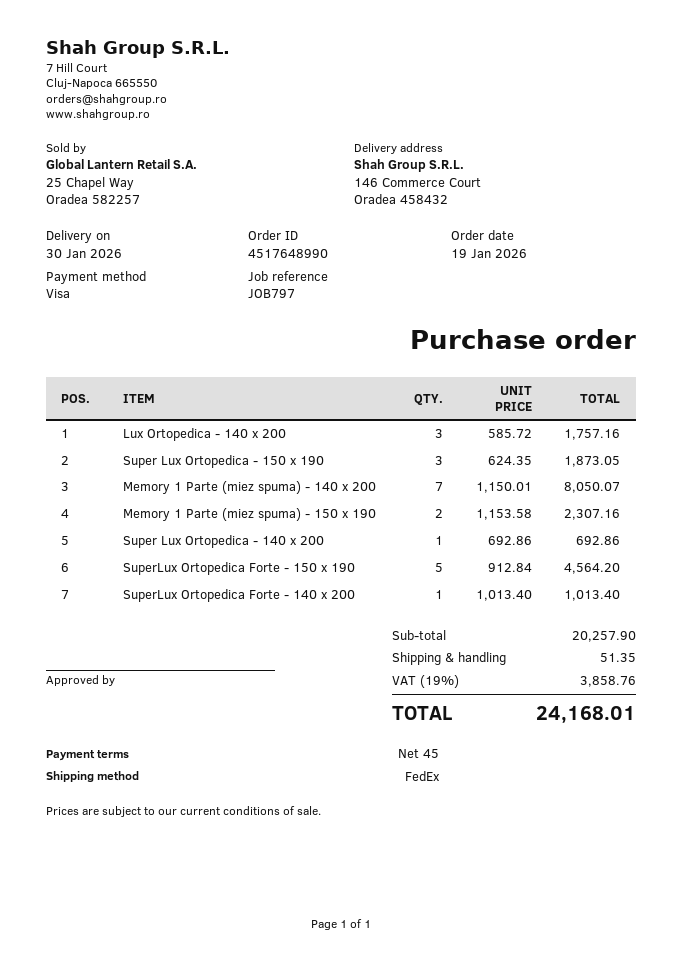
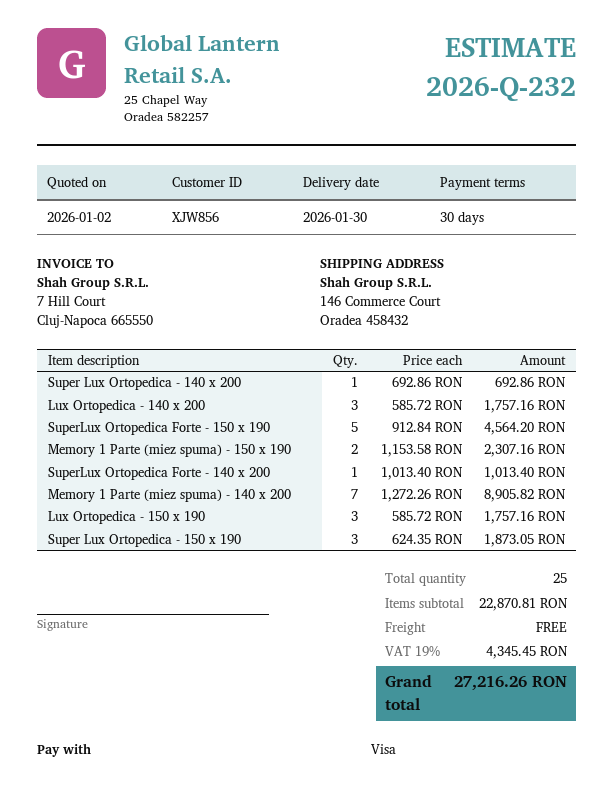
payment terms: 45 days -> 30 days
Memory 1 Parte (miez spuma) - 140 x 200: 7 x 1150.01 = 8050.07 -> 7 x 1272.26 = 8905.82
Lux Ortopedica - 150 x 190: none -> 3 x 585.72 = 1757.16
subtotal: 20257.90 -> 22870.81
shipping: 51.35 -> 0.00
tax: 19% = 3858.76 -> 19% = 4345.45
total: 24168.01 -> 27216.26

